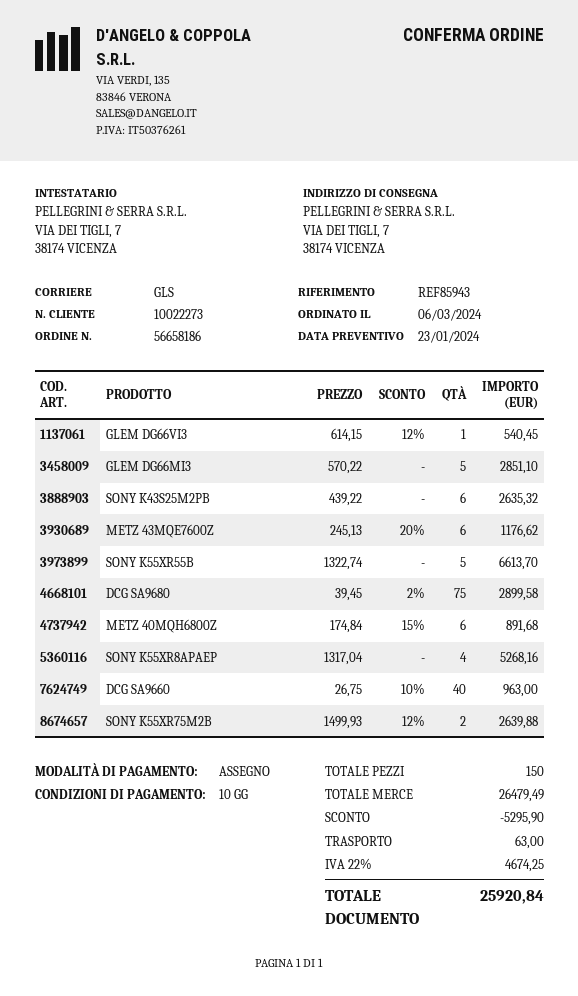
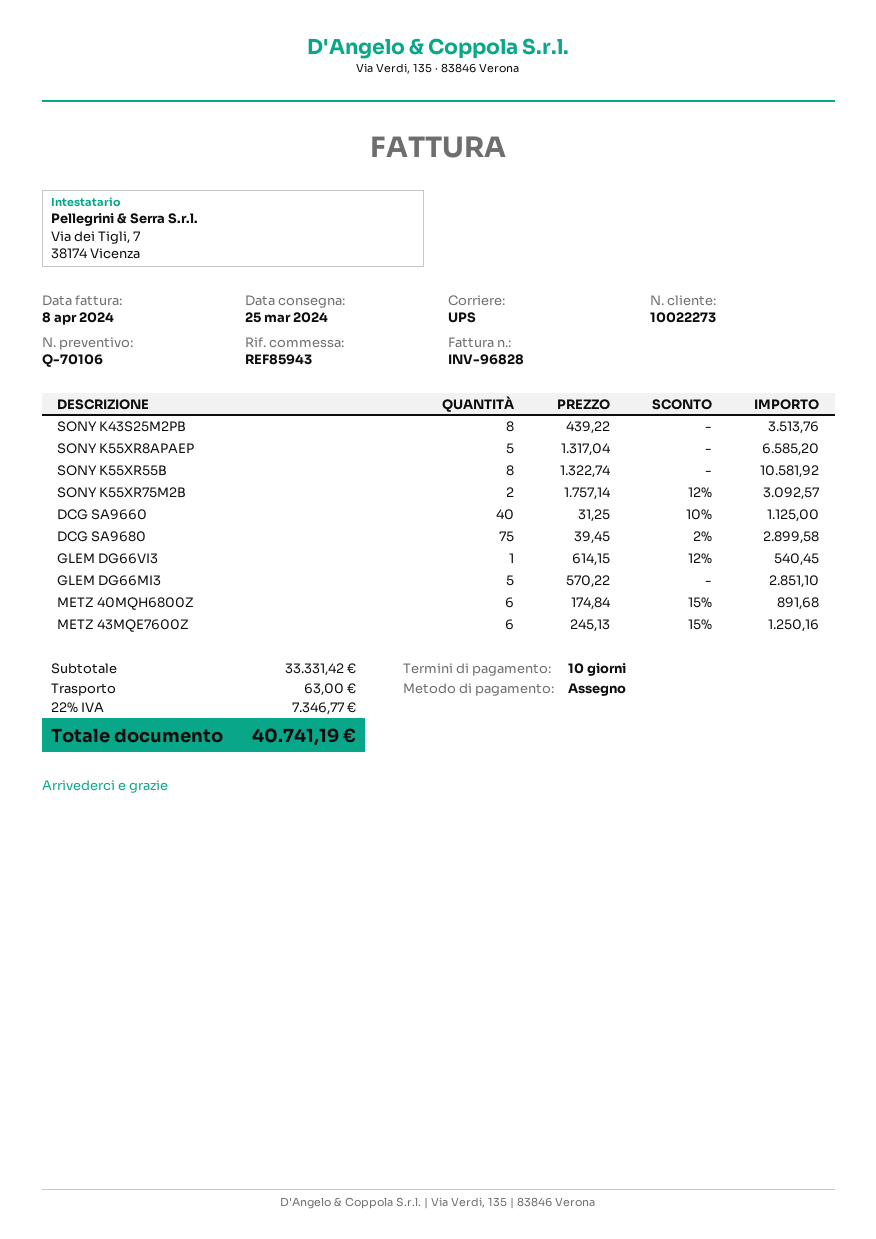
shipping method: GLS -> UPS
SONY K43S25M2PB: 6 x 439.22 = 2635.32 -> 8 x 439.22 = 3513.76
METZ 43MQE7600Z: 6 x 245.13 - 20% = 1176.62 -> 6 x 245.13 - 15% = 1250.16
SONY K55XR55B: 5 x 1322.74 = 6613.70 -> 8 x 1322.74 = 10581.92
SONY K55XR8APAEP: 4 x 1317.04 = 5268.16 -> 5 x 1317.04 = 6585.20
DCG SA9660: 40 x 26.75 - 10% = 963.00 -> 40 x 31.25 - 10% = 1125.00
SONY K55XR75M2B: 2 x 1499.93 - 12% = 2639.88 -> 2 x 1757.14 - 12% = 3092.57
subtotal: 26479.49 -> 33331.42
discount: 5295.90 -> none
tax: 22% = 4674.25 -> 22% = 7346.77
total: 25920.84 -> 40741.19

